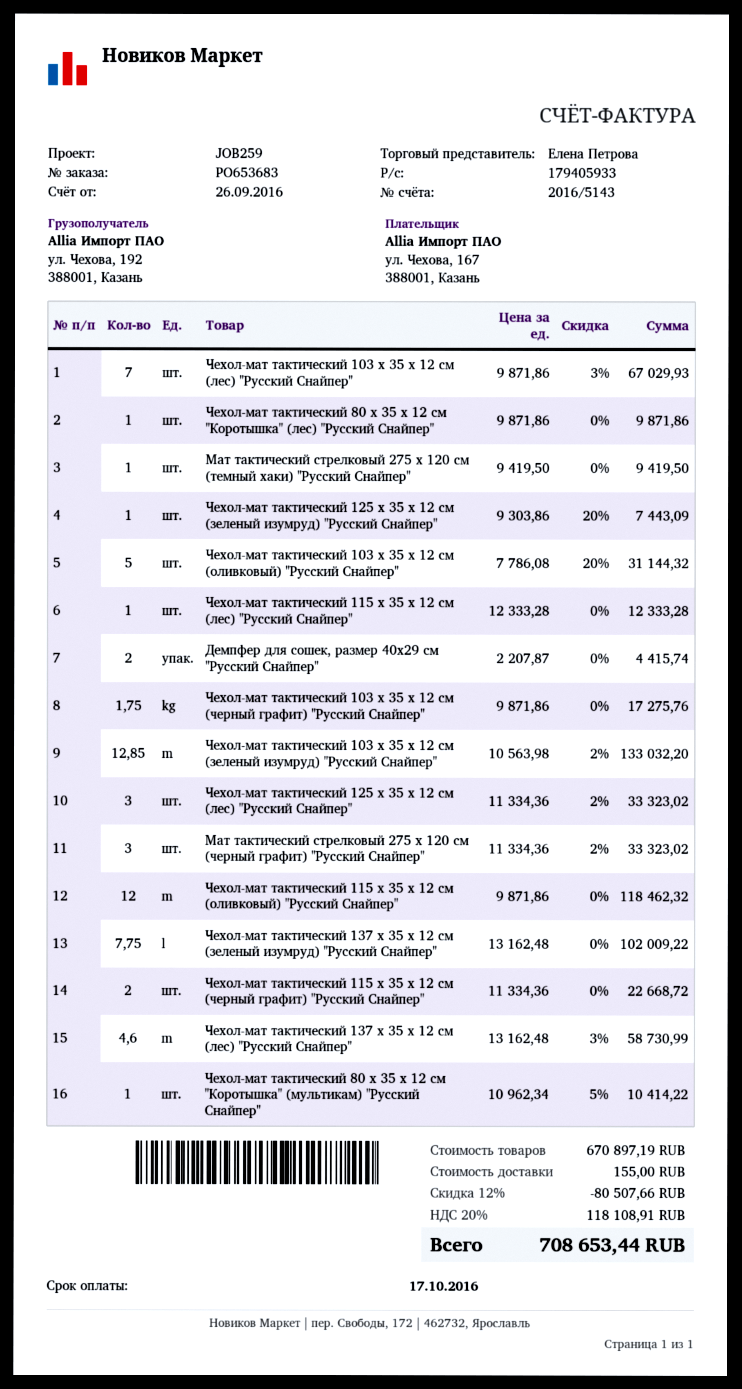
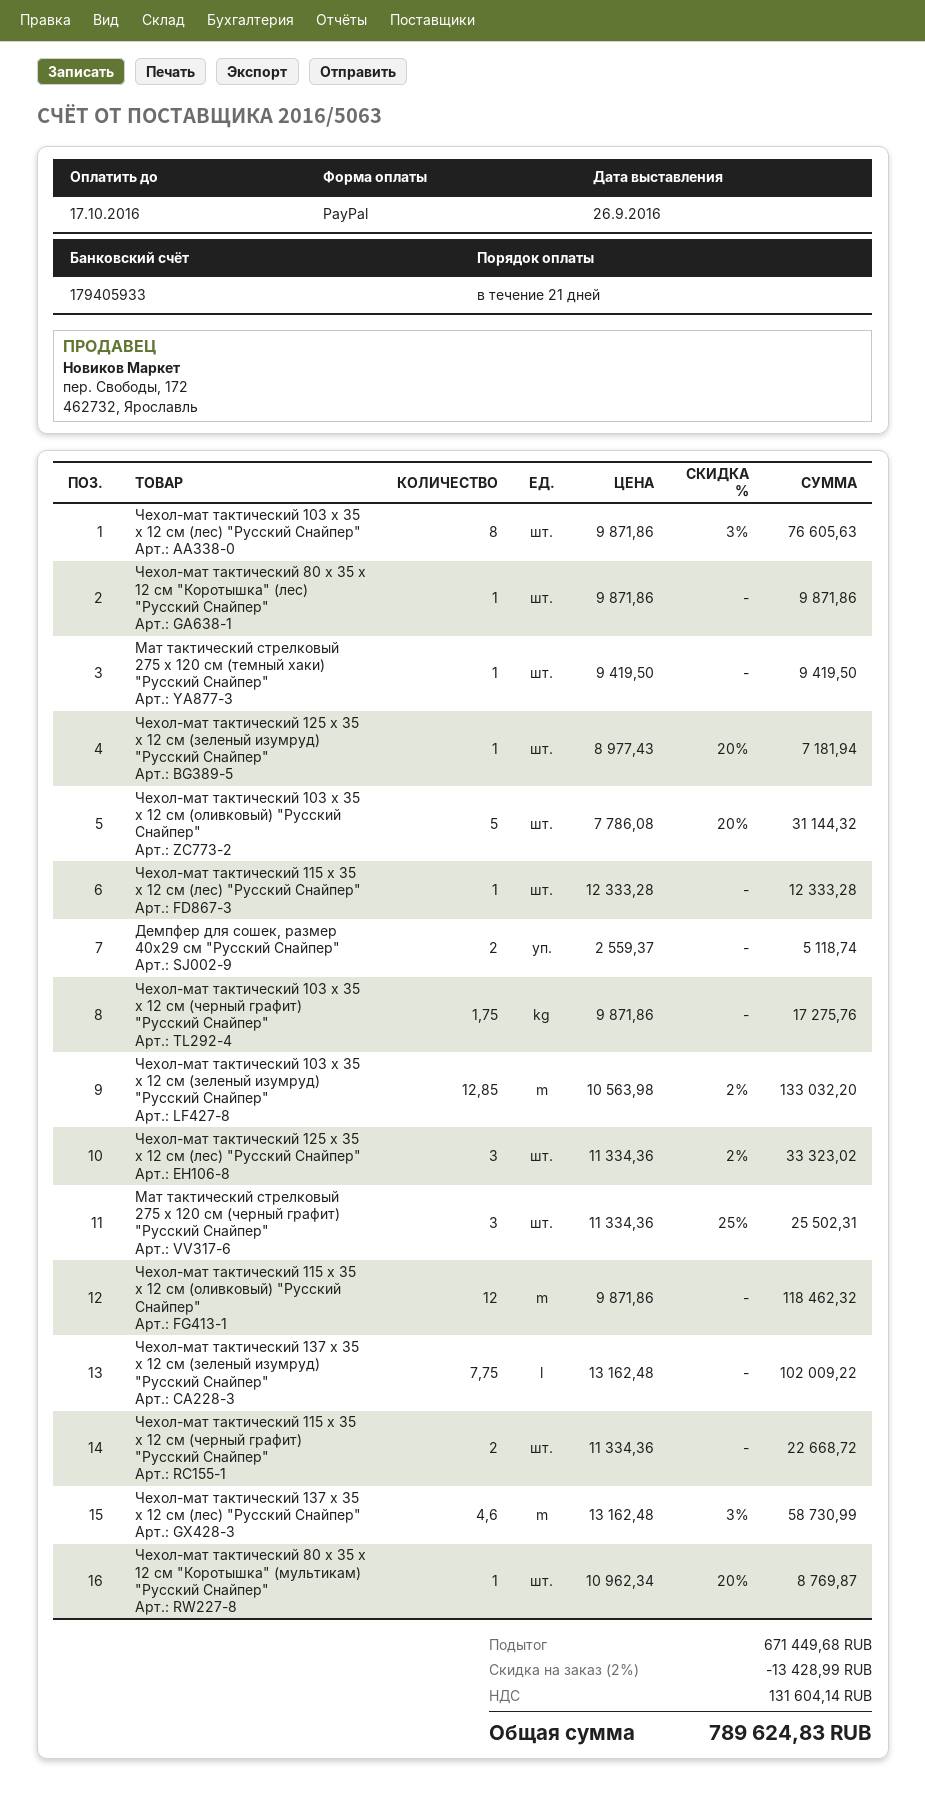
invoice number: 2016/5143 -> 2016/5063
Чехол-мат тактический 103 х 35 х 12 см (лес) "Русский Снайпер": 7 x 9871.86 - 3% = 67029.93 -> 8 x 9871.86 - 3% = 76605.63
Чехол-мат тактический 125 х 35 х 12 см (зеленый изумруд) "Русский Снайпер": 1 x 9303.86 - 20% = 7443.09 -> 1 x 8977.43 - 20% = 7181.94
Демпфер для сошек, размер 40x29 см "Русский Снайпер": 2 x 2207.87 = 4415.74 -> 2 x 2559.37 = 5118.74
Мат тактический стрелковый 275 х 120 см (черный графит) "Русский Снайпер": 3 x 11334.36 - 2% = 33323.02 -> 3 x 11334.36 - 25% = 25502.31
Чехол-мат тактический 80 х 35 х 12 см "Коротышка" (мультикам) "Русский Снайпер": 1 x 10962.34 - 5% = 10414.22 -> 1 x 10962.34 - 20% = 8769.87
subtotal: 670897.19 -> 671449.68
discount: 12% = 80507.66 -> 2% = 13428.99
shipping: 155.00 -> none
tax: 118108.91 -> 131604.14
total: 708653.44 -> 789624.83

